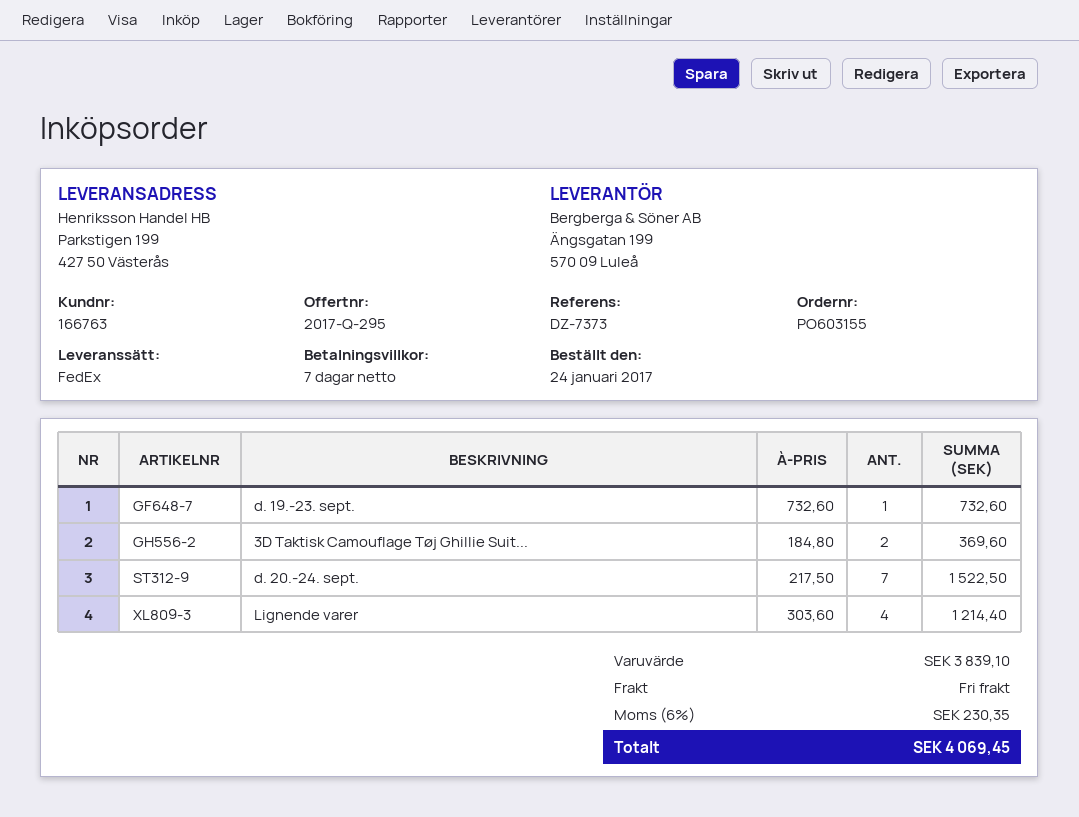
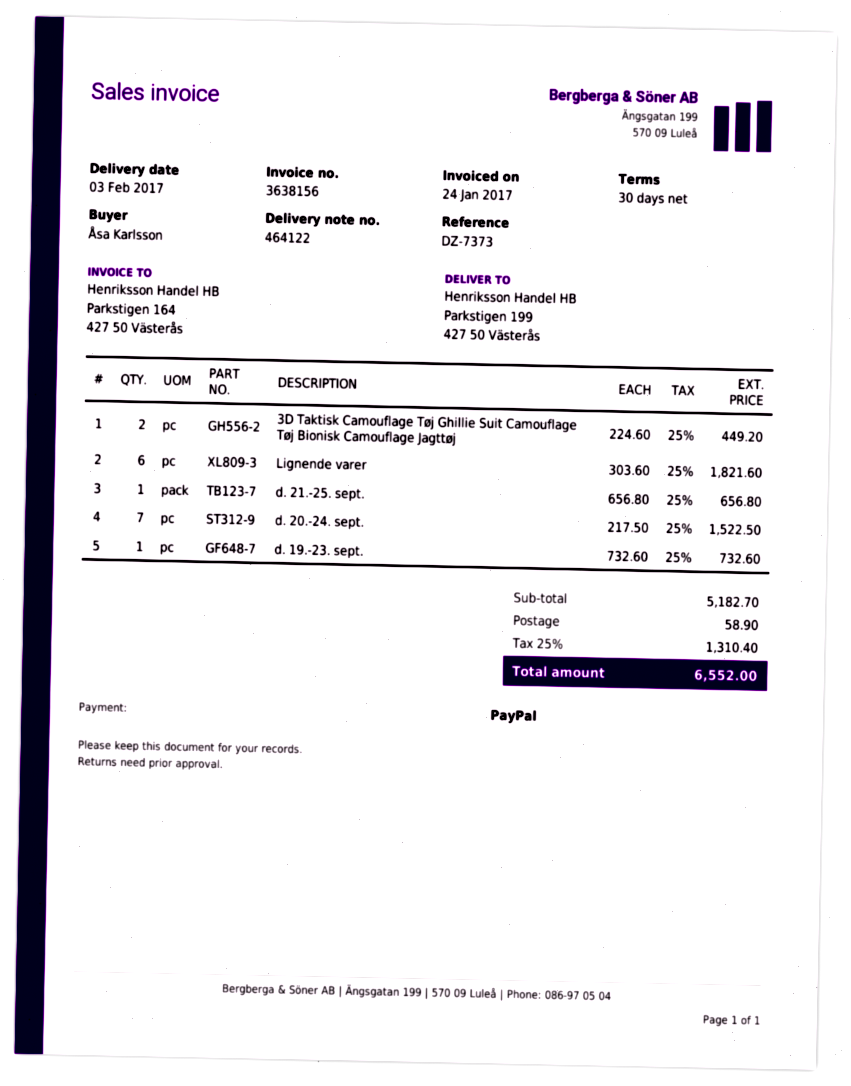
payment terms: 7 days -> 30 days
3D Taktisk Camouflage Tøj Ghillie Suit...: 2 x 184.80 = 369.60 -> 2 x 224.60 = 449.20
Lignende varer: 4 x 303.60 = 1214.40 -> 6 x 303.60 = 1821.60
d. 21.-25. sept.: none -> 1 x 656.80 = 656.80
subtotal: 3839.10 -> 5182.70
shipping: 0.00 -> 58.90
tax: 6% = 230.35 -> 25% = 1310.40
total: 4069.45 -> 6552.00

